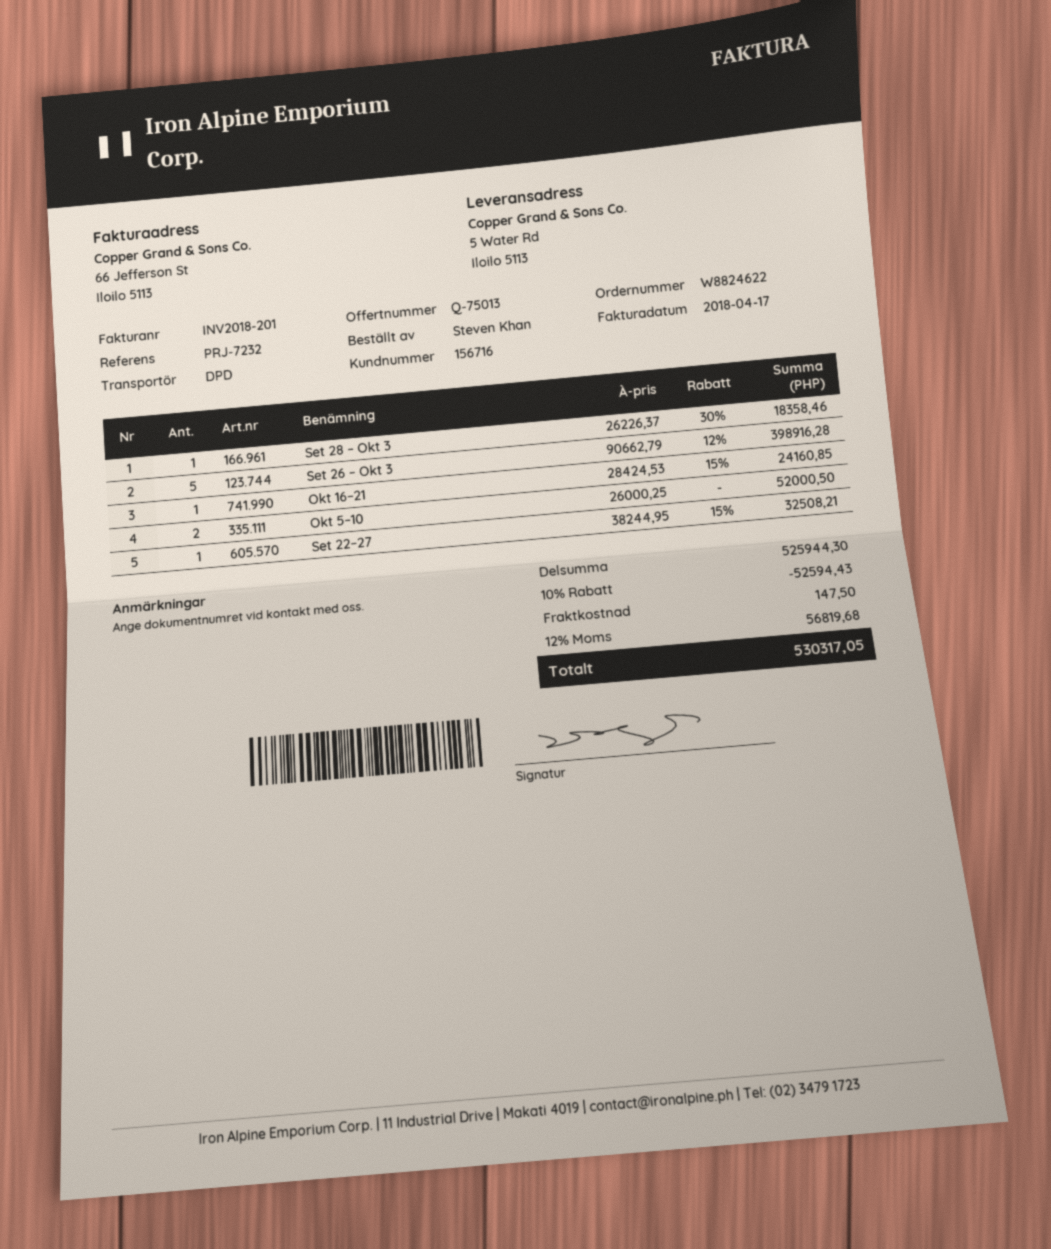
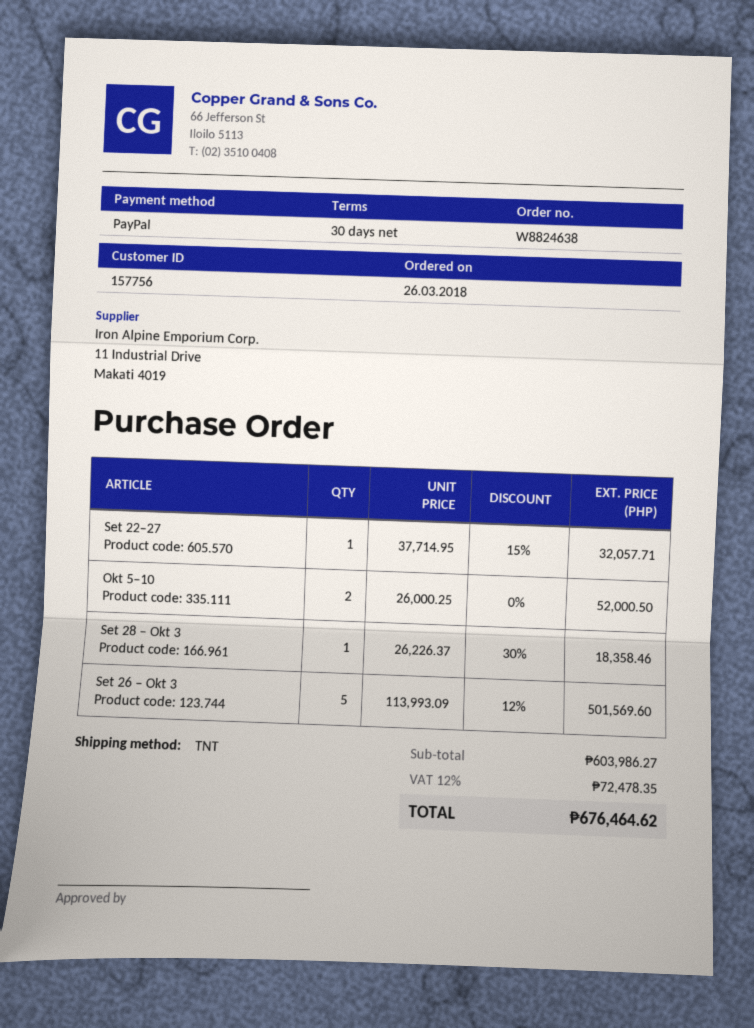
order number: W8824622 -> W8824638
customer number: 156716 -> 157756
shipping method: DPD -> TNT
Set 26 – Okt 3: 5 x 90662.79 - 12% = 398916.28 -> 5 x 113993.09 - 12% = 501569.60
Okt 16–21: 1 x 28424.53 - 15% = 24160.85 -> none
Set 22–27: 1 x 38244.95 - 15% = 32508.21 -> 1 x 37714.95 - 15% = 32057.71
subtotal: 525944.30 -> 603986.27
discount: 10% = 52594.43 -> none
shipping: 147.50 -> none
tax: 12% = 56819.68 -> 12% = 72478.35
total: 530317.05 -> 676464.62

